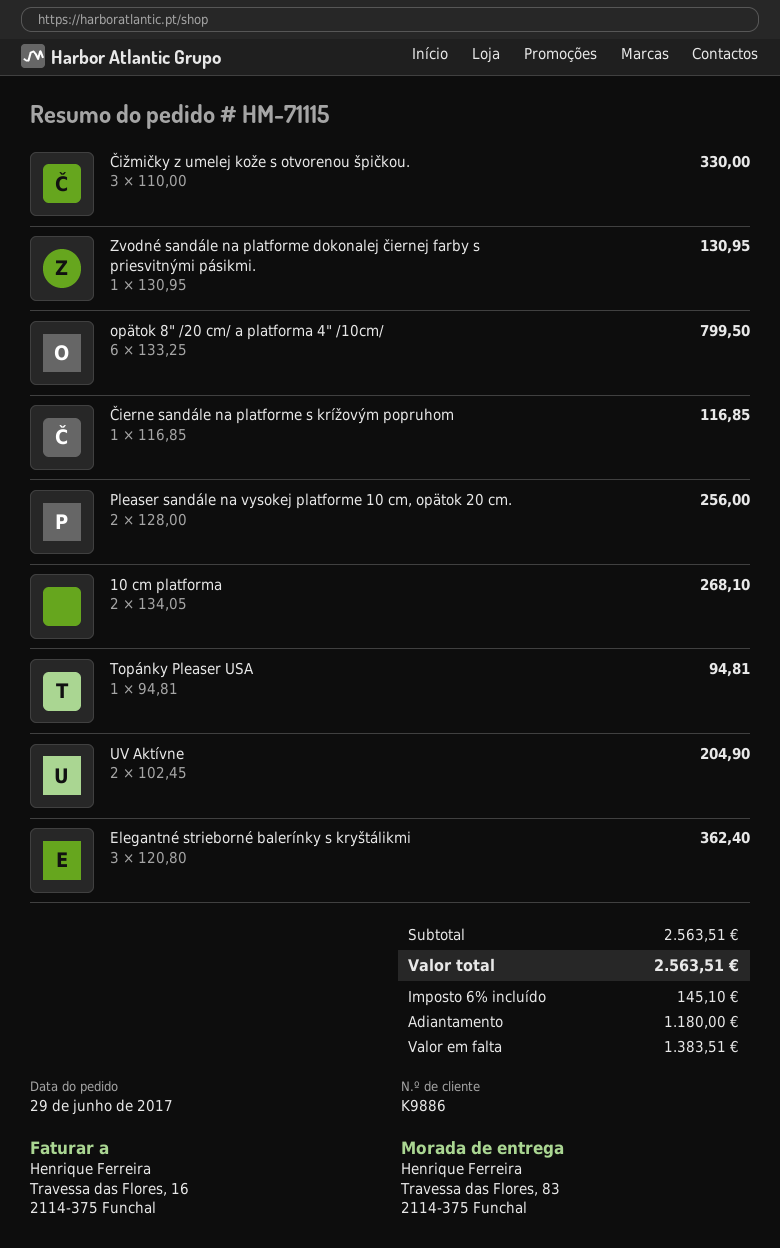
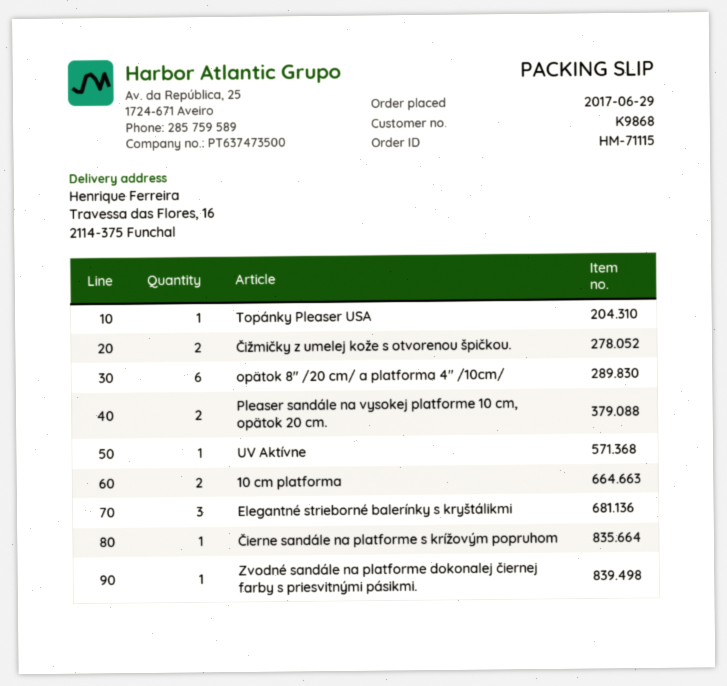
customer number: K9886 -> K9868
ship to: Travessa das Flores, 83, 2114-375 Funchal -> Travessa das Flores, 16, 2114-375 Funchal
Čižmičky z umelej kože s otvorenou špičkou.: 3 -> 2
UV Aktívne: 2 -> 1

